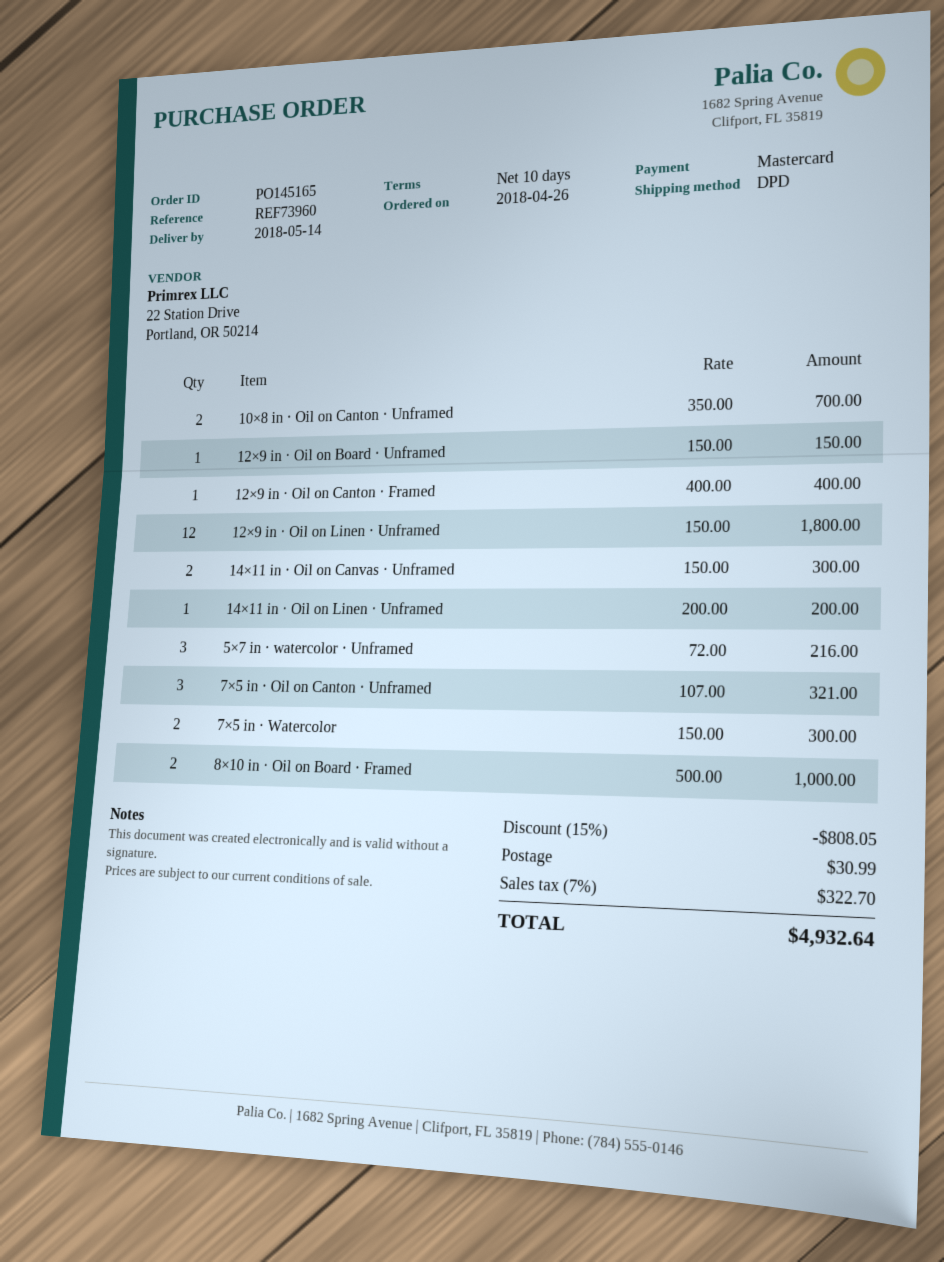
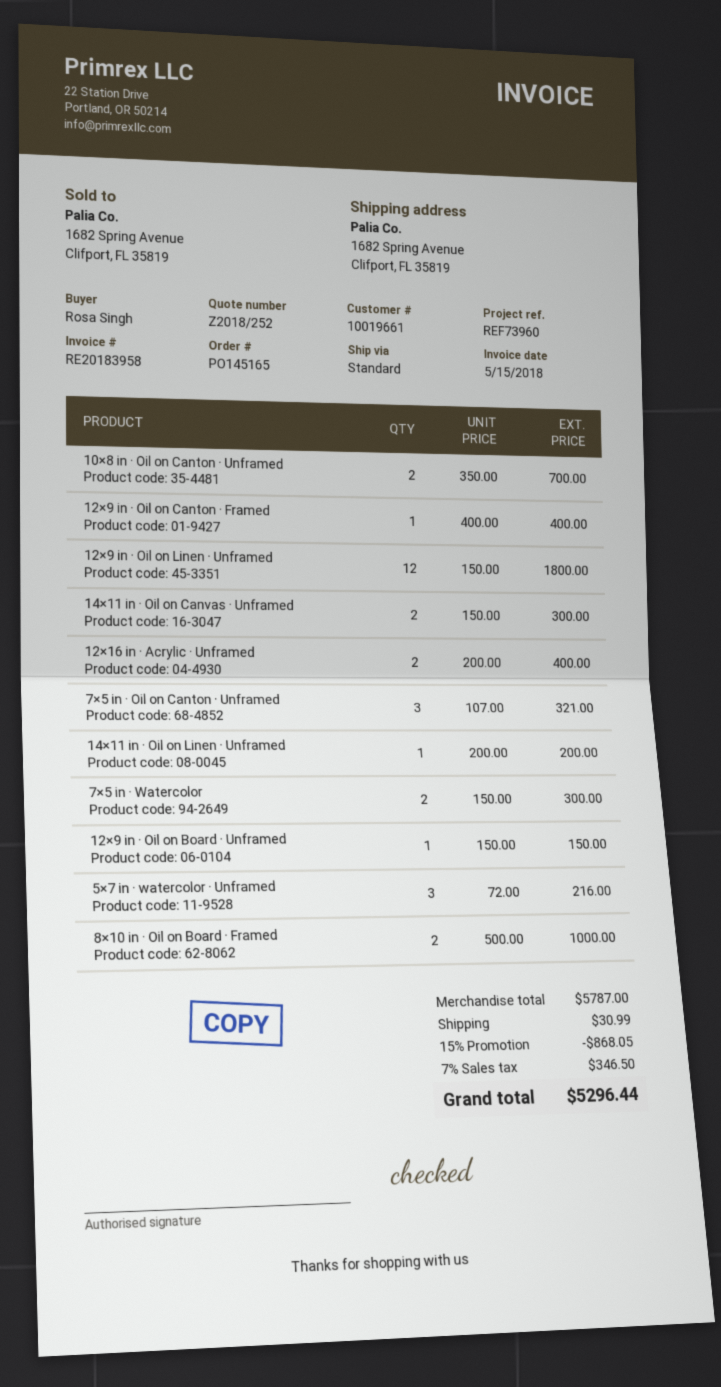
shipping method: DPD -> standard
12×16 in · Acrylic · Unframed: none -> 2 x 200.00 = 400.00
discount: 15% = 808.05 -> 15% = 868.05
tax: 7% = 322.70 -> 7% = 346.50
total: 4932.64 -> 5296.44

